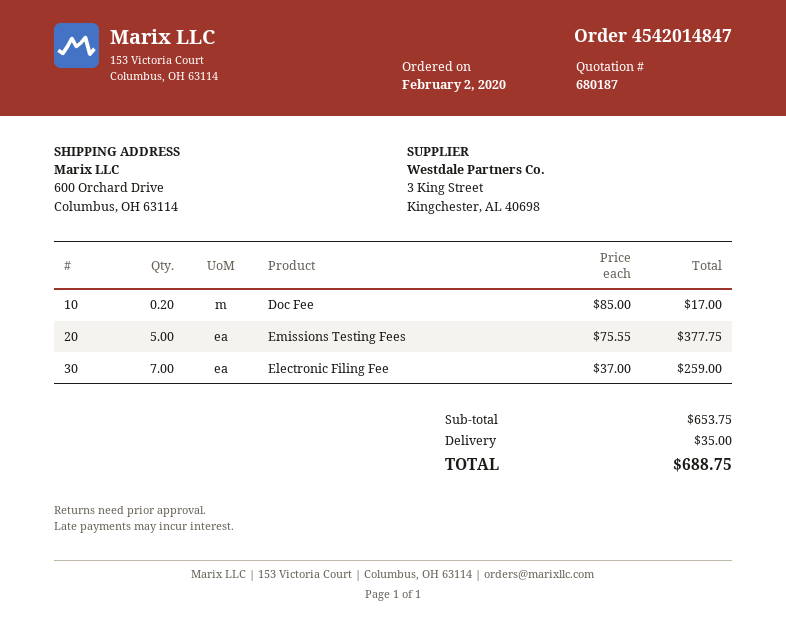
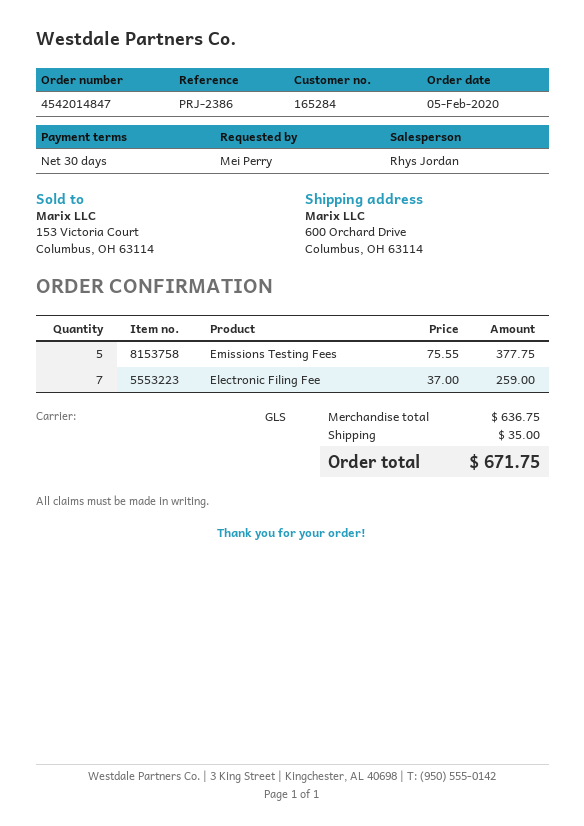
order date: 2020-02-02 -> 2020-02-05
Doc Fee: 0.2 x 85.00 = 17.00 -> none
subtotal: 653.75 -> 636.75
total: 688.75 -> 671.75

